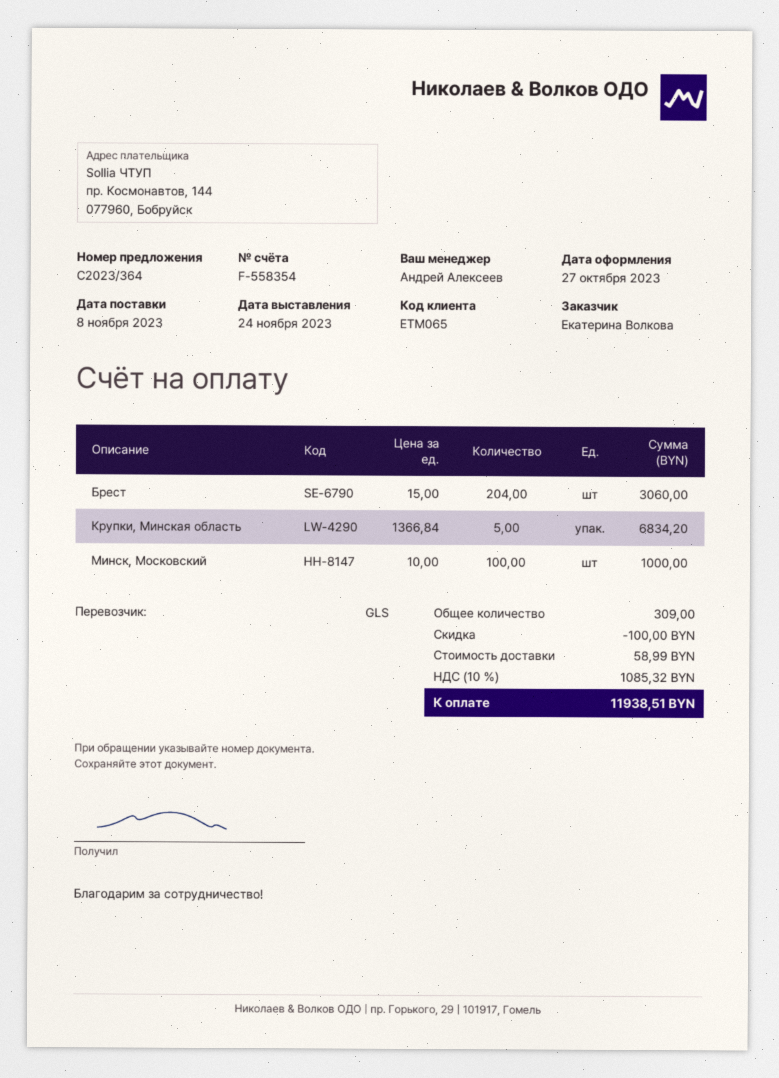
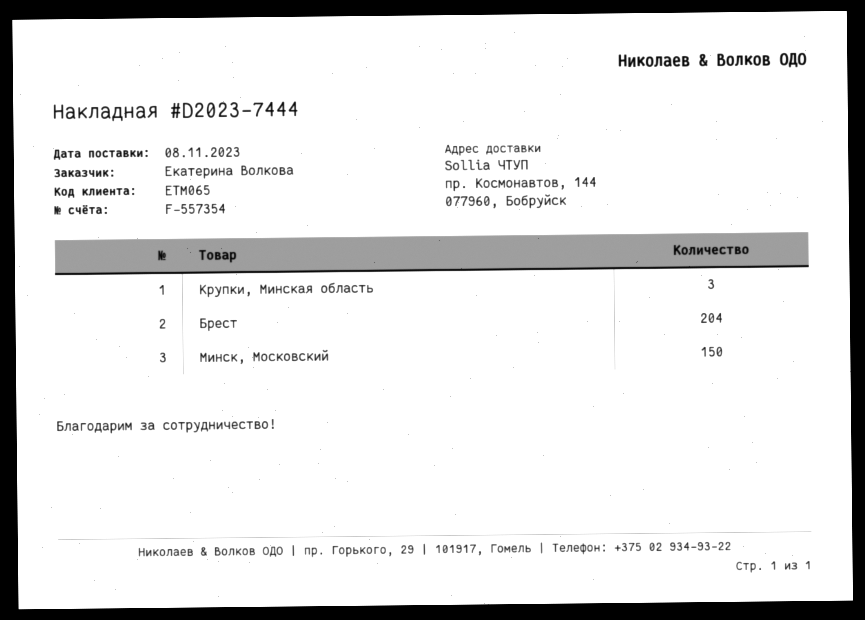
invoice number: F-558354 -> F-557354
Крупки, Минская область: 5 -> 3
Минск, Московский: 100 -> 150

